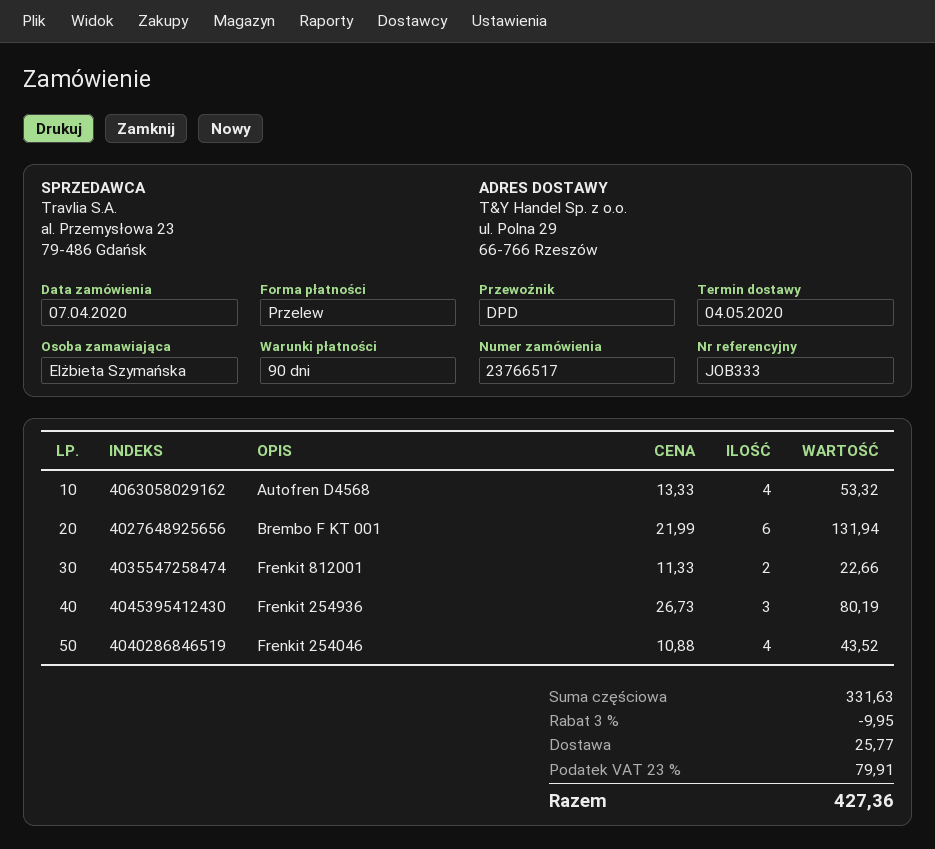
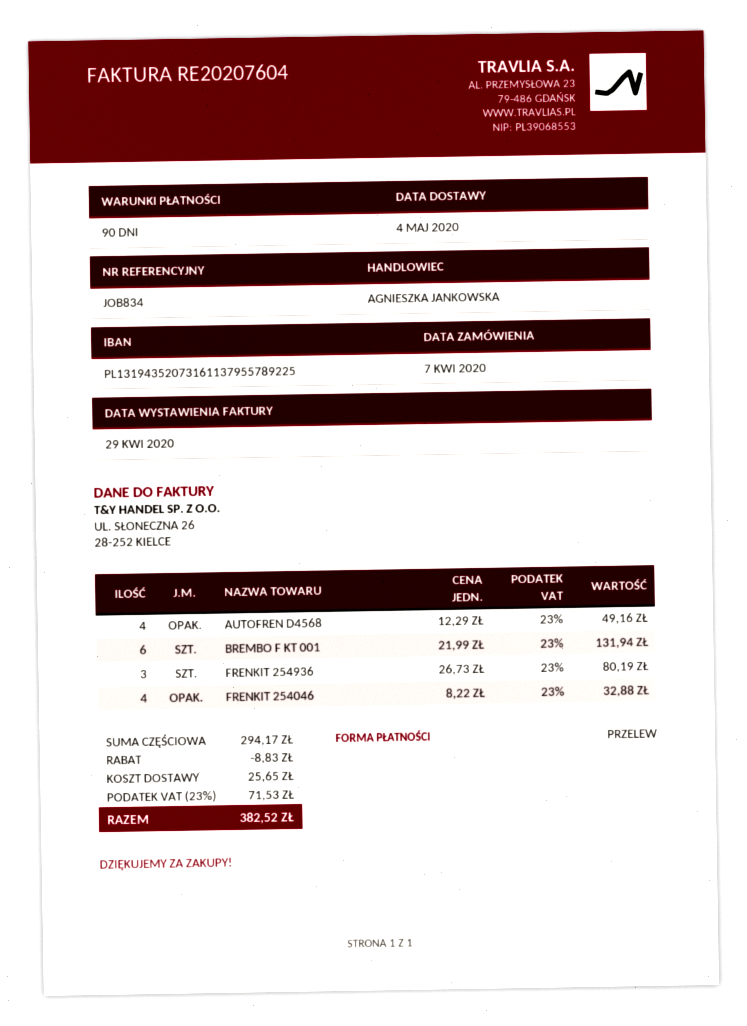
reference: JOB333 -> JOB834
Autofren D4568: 4 x 13.33 = 53.32 -> 4 x 12.29 = 49.16
Frenkit 812001: 2 x 11.33 = 22.66 -> none
Frenkit 254046: 4 x 10.88 = 43.52 -> 4 x 8.22 = 32.88
subtotal: 331.63 -> 294.17
discount: 9.95 -> 8.83
shipping: 25.77 -> 25.65
tax: 23% = 79.91 -> 23% = 71.53
total: 427.36 -> 382.52

